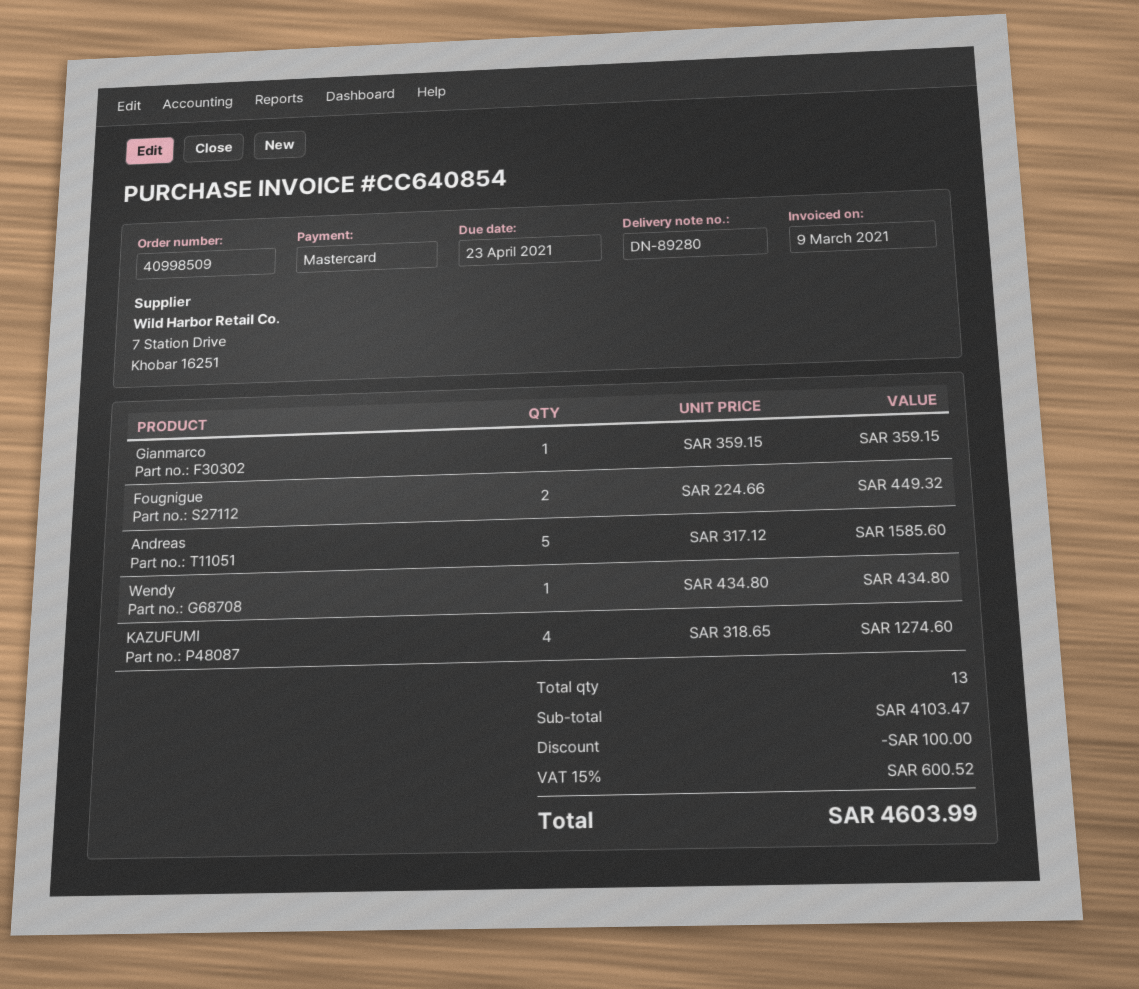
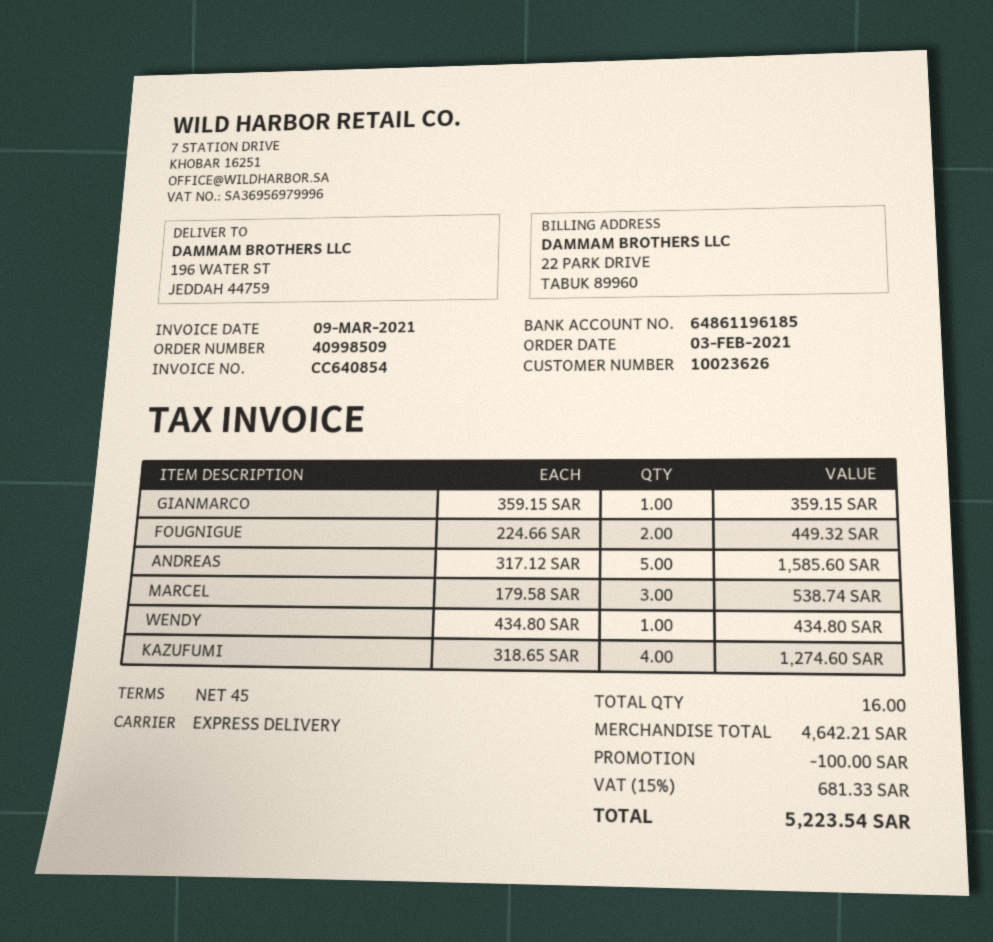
MARCEL: none -> 3 x 179.58 = 538.74
total quantity: 13 -> 16
subtotal: 4103.47 -> 4642.21
tax: 15% = 600.52 -> 15% = 681.33
total: 4603.99 -> 5223.54

